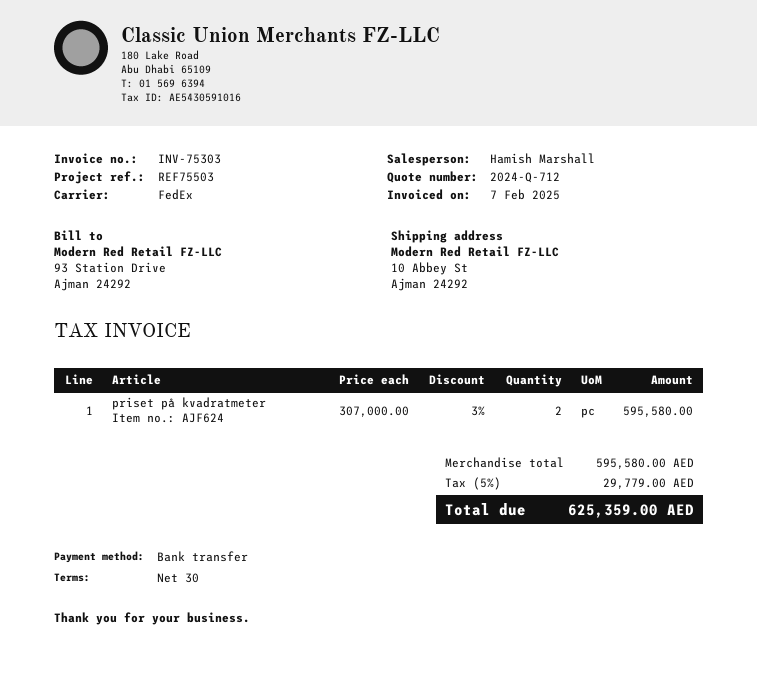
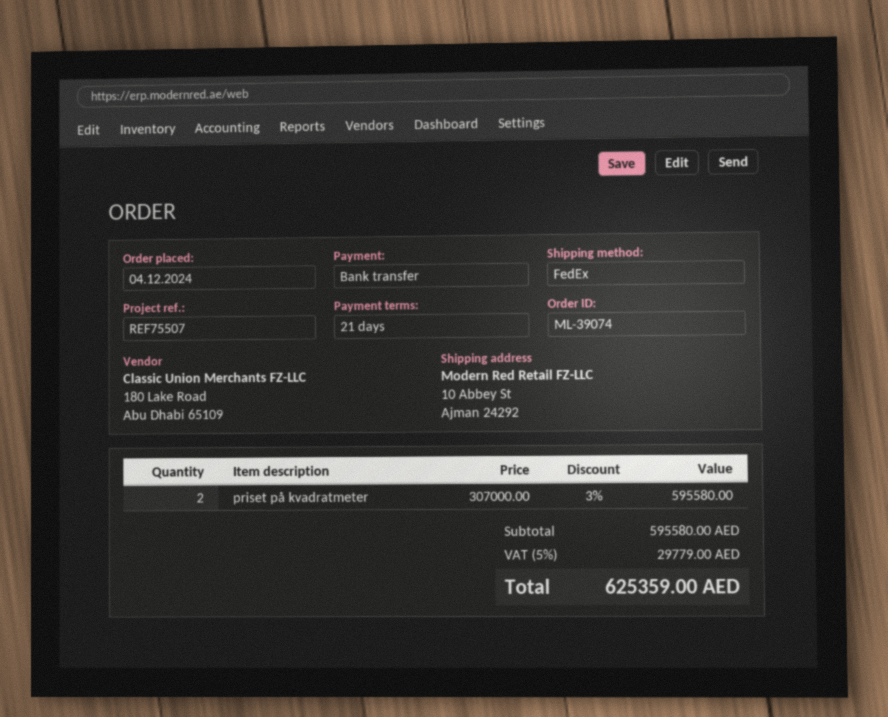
payment terms: 30 days -> 21 days
reference: REF75503 -> REF75507

